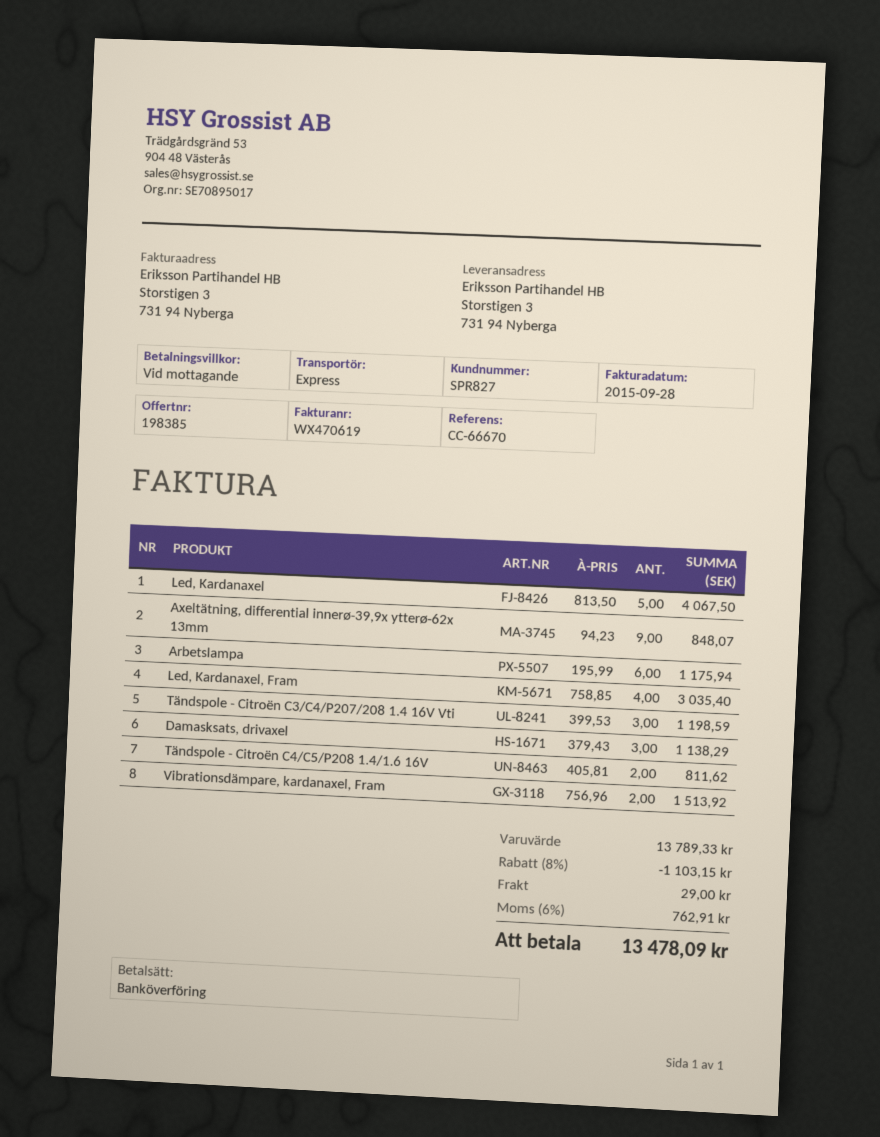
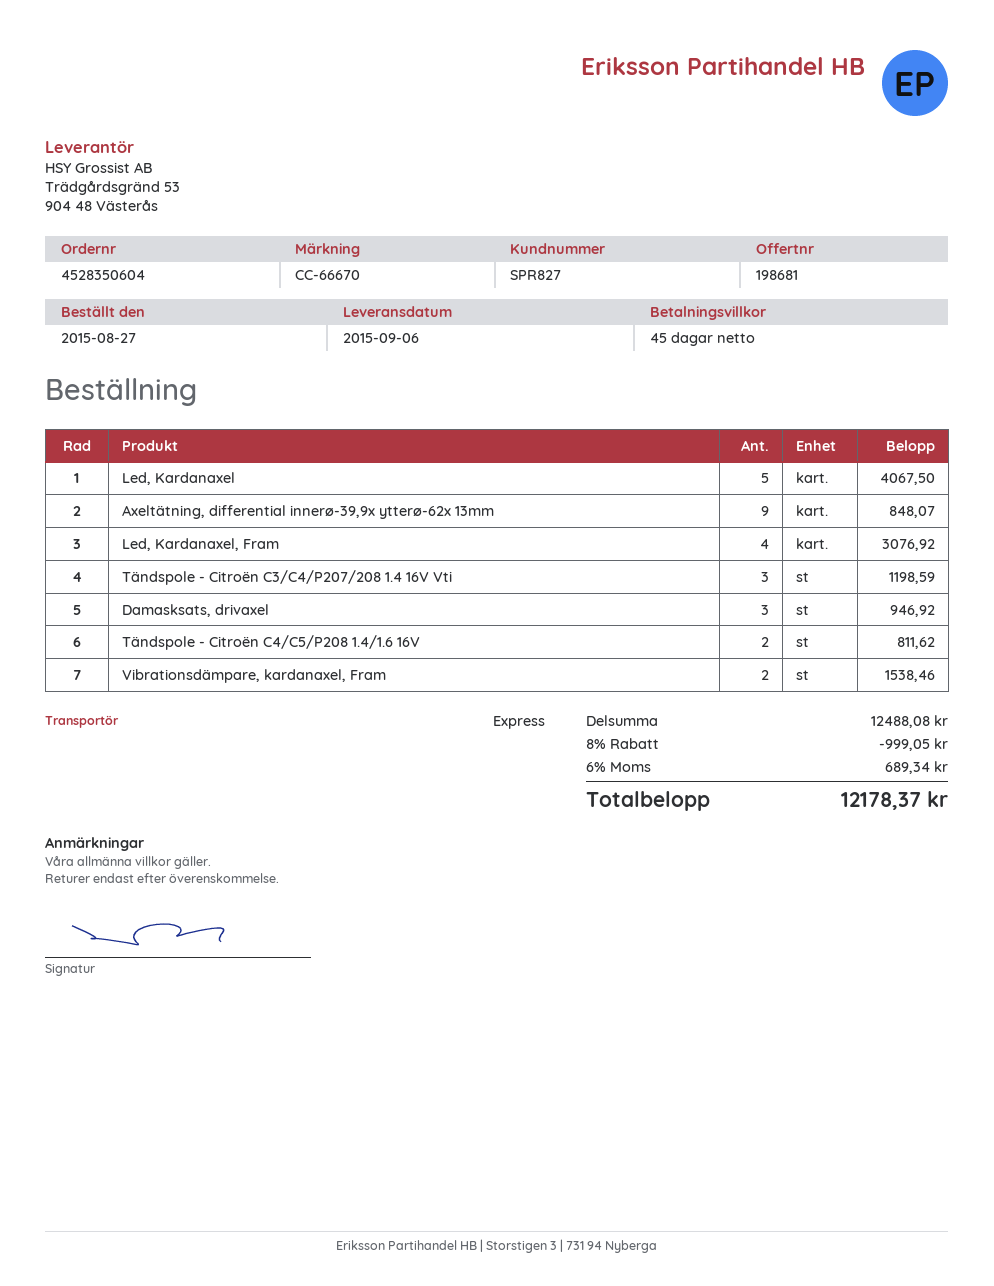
quote number: 198385 -> 198681
payment terms: on receipt -> 45 days
Arbetslampa: 6 for 1175.94 -> none
Led, Kardanaxel, Fram: 4 for 3035.40 -> 4 for 3076.92
Damasksats, drivaxel: 3 for 1138.29 -> 3 for 946.92
Vibrationsdämpare, kardanaxel, Fram: 2 for 1513.92 -> 2 for 1538.46
subtotal: 13789.33 -> 12488.08
discount: 8% = 1103.15 -> 8% = 999.05
shipping: 29.00 -> none
tax: 6% = 762.91 -> 6% = 689.34
total: 13478.09 -> 12178.37

